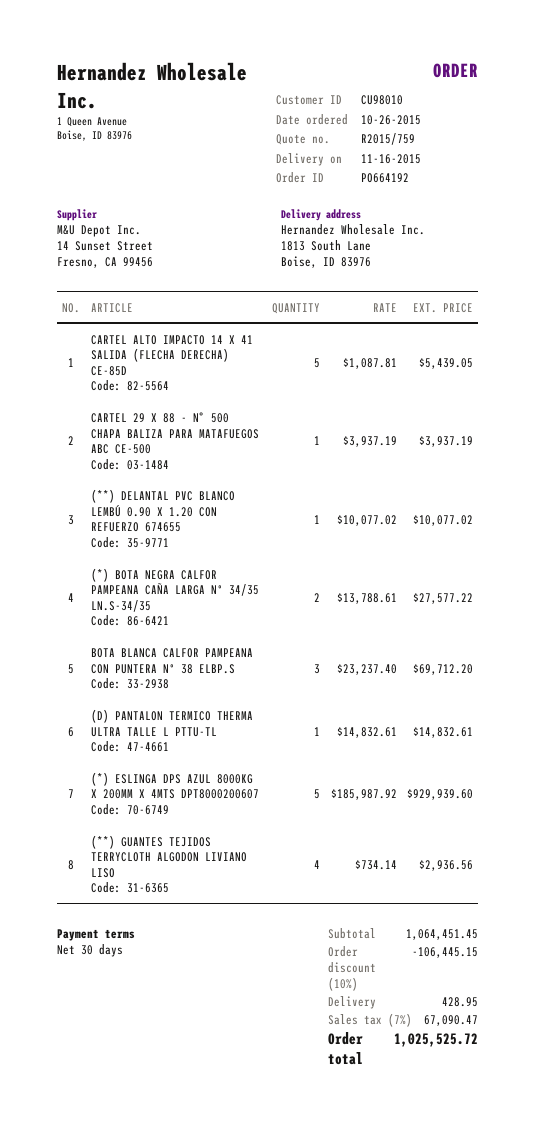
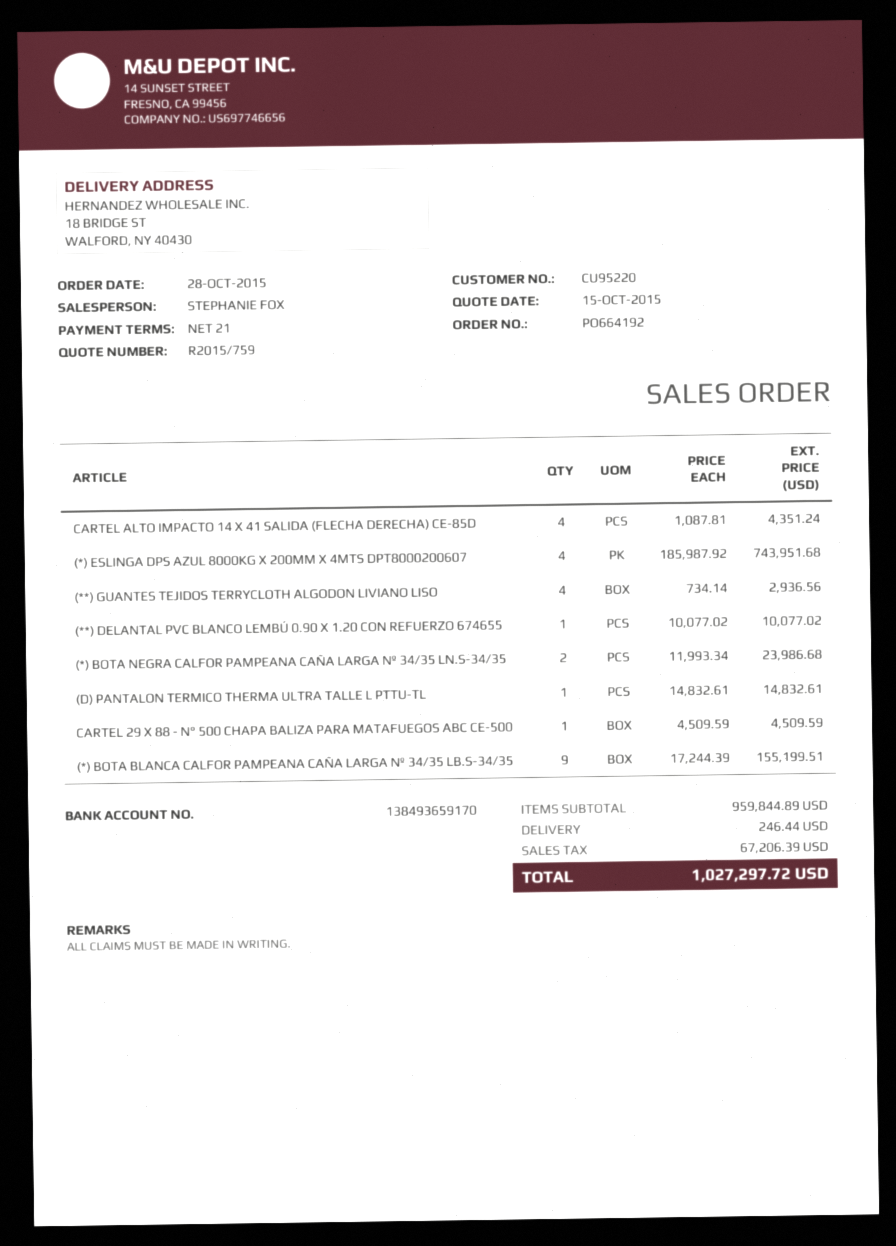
order date: 2015-10-26 -> 2015-10-28
payment terms: 30 days -> 21 days
customer number: CU98010 -> CU95220
ship to: 1813 South Lane, Boise, ID 83976 -> 18 BRIDGE ST, WALFORD, NY 40430
CARTEL ALTO IMPACTO 14 X 41 SALIDA (FLECHA DERECHA) CE-85D: 5 x 1087.81 = 5439.05 -> 4 x 1087.81 = 4351.24
CARTEL 29 X 88 - N° 500 CHAPA BALIZA PARA MATAFUEGOS ABC CE-500: 1 x 3937.19 = 3937.19 -> 1 x 4509.59 = 4509.59
(*) BOTA NEGRA CALFOR PAMPEANA CAÑA LARGA Nº 34/35 LN.S-34/35: 2 x 13788.61 = 27577.22 -> 2 x 11993.34 = 23986.68
BOTA BLANCA CALFOR PAMPEANA CON PUNTERA Nº 38 ELBP.S: 3 x 23237.40 = 69712.20 -> none
(*) ESLINGA DPS AZUL 8000KG X 200MM X 4MTS DPT8000200607: 5 x 185987.92 = 929939.60 -> 4 x 185987.92 = 743951.68
(*) BOTA BLANCA CALFOR PAMPEANA CAÑA LARGA Nº 34/35 LB.S-34/35: none -> 9 x 17244.39 = 155199.51
subtotal: 1064451.45 -> 959844.89
discount: 10% = 106445.15 -> none
shipping: 428.95 -> 246.44
tax: 67090.47 -> 67206.39
total: 1025525.72 -> 1027297.72

